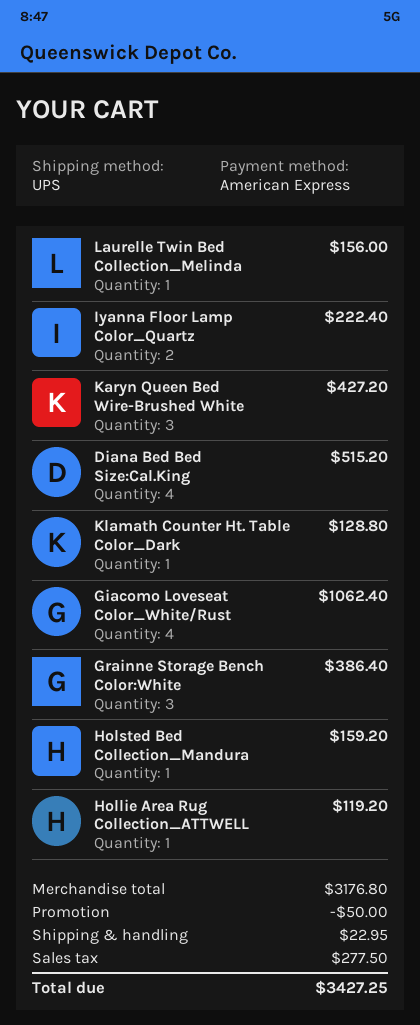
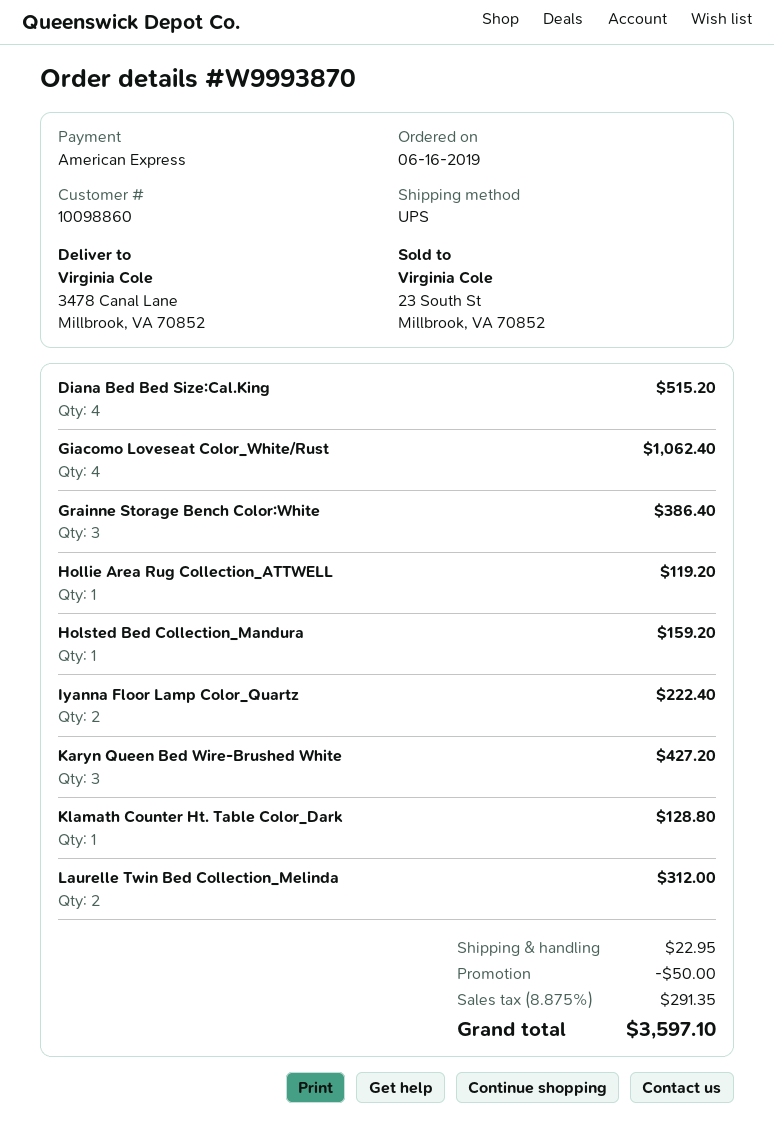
Laurelle Twin Bed Collection_Melinda: 1 for 156.00 -> 2 for 312.00
tax: 277.50 -> 291.35
total: 3427.25 -> 3597.10

